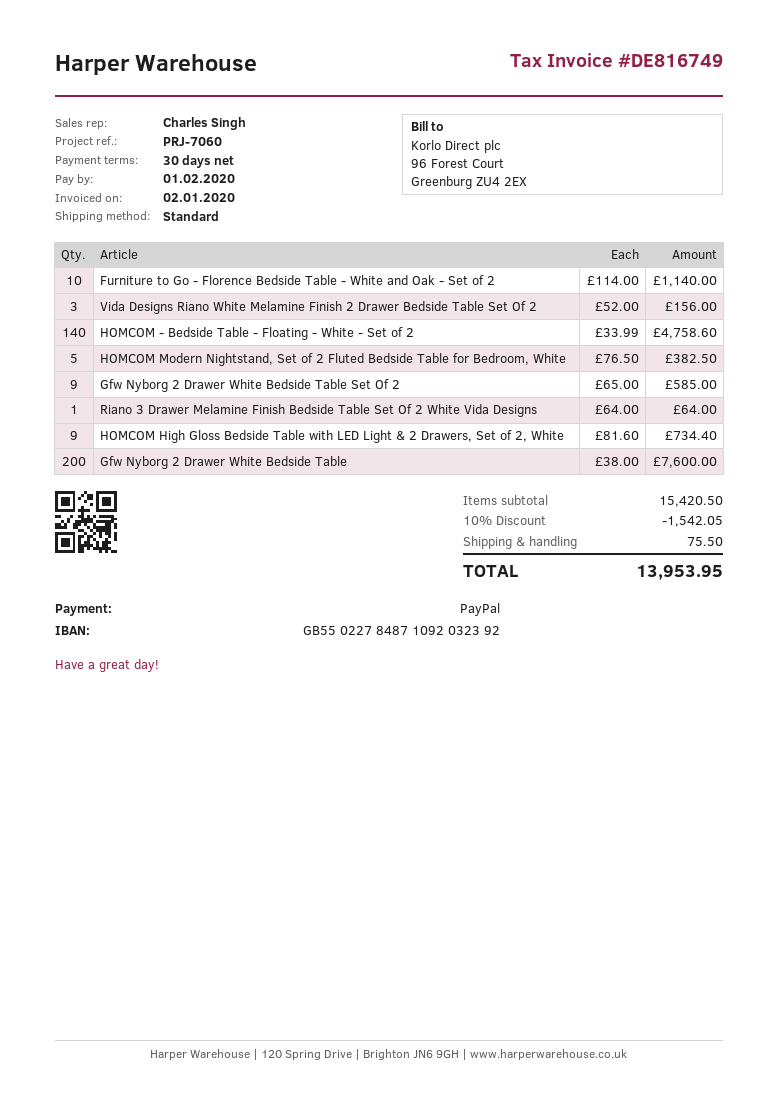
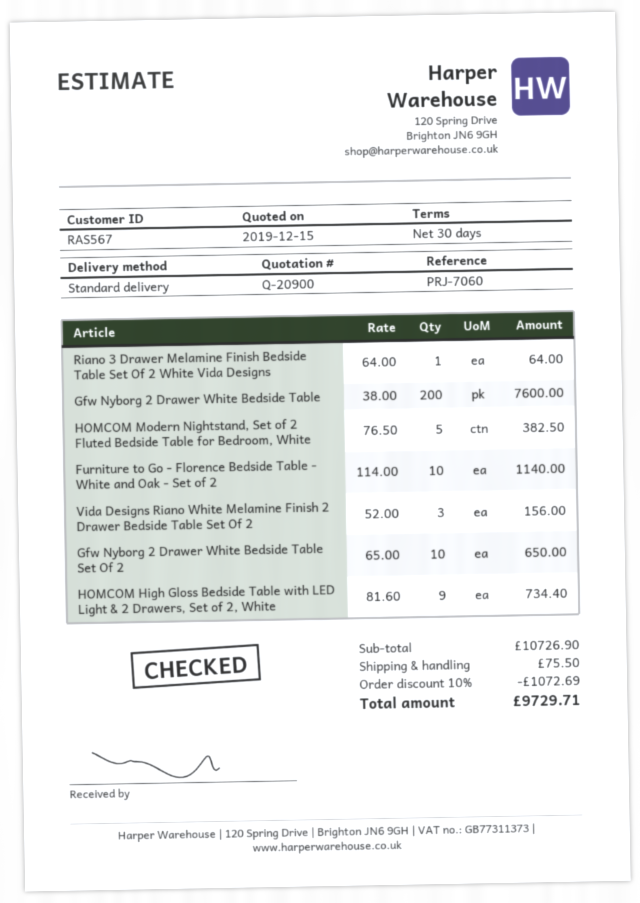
HOMCOM - Bedside Table - Floating - White - Set of 2: 140 x 33.99 = 4758.60 -> none
Gfw Nyborg 2 Drawer White Bedside Table Set Of 2: 9 x 65.00 = 585.00 -> 10 x 65.00 = 650.00
subtotal: 15420.50 -> 10726.90
discount: 10% = 1542.05 -> 10% = 1072.69
total: 13953.95 -> 9729.71

